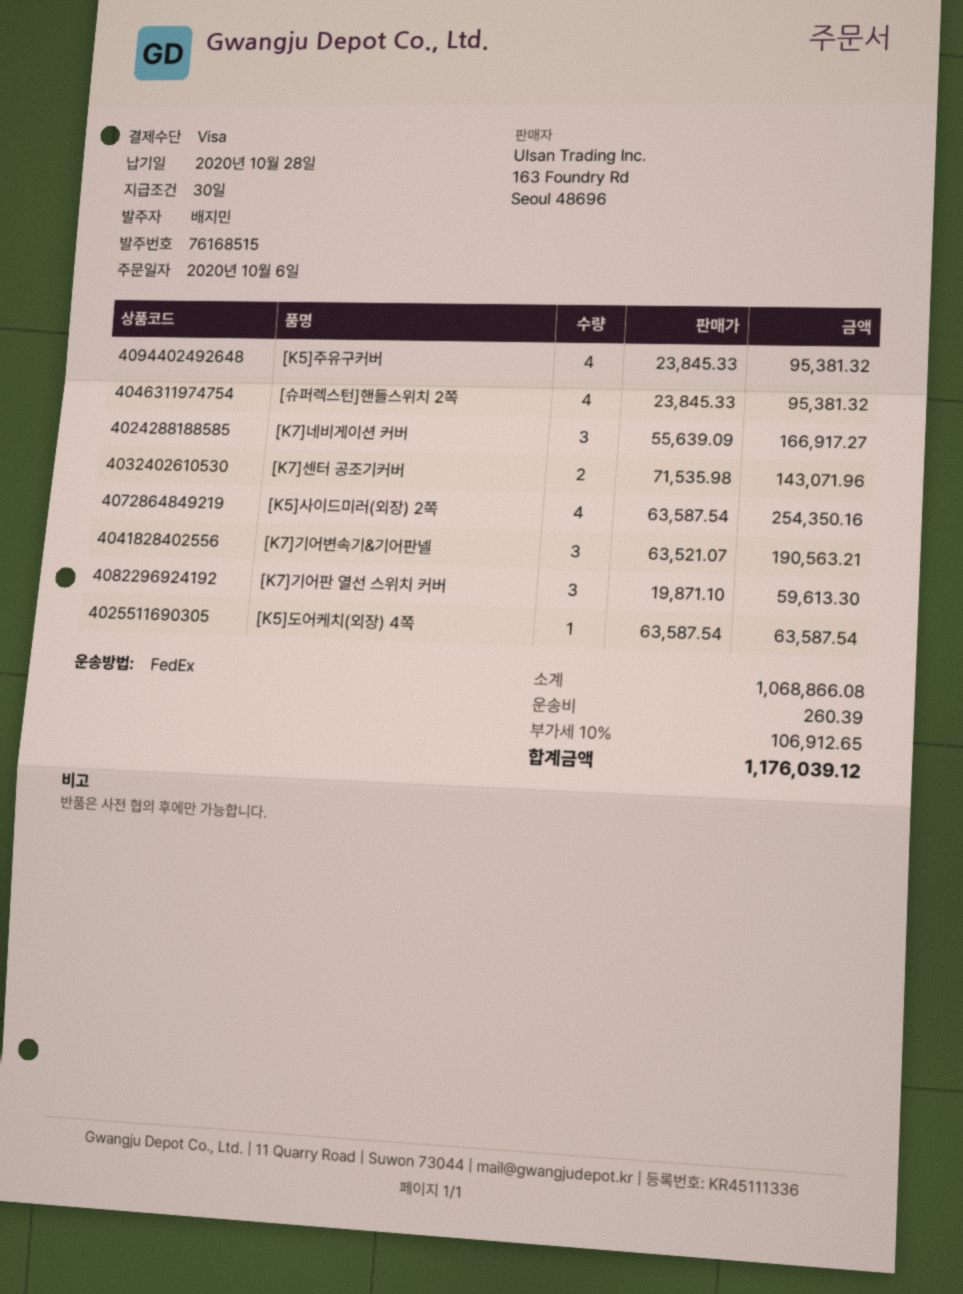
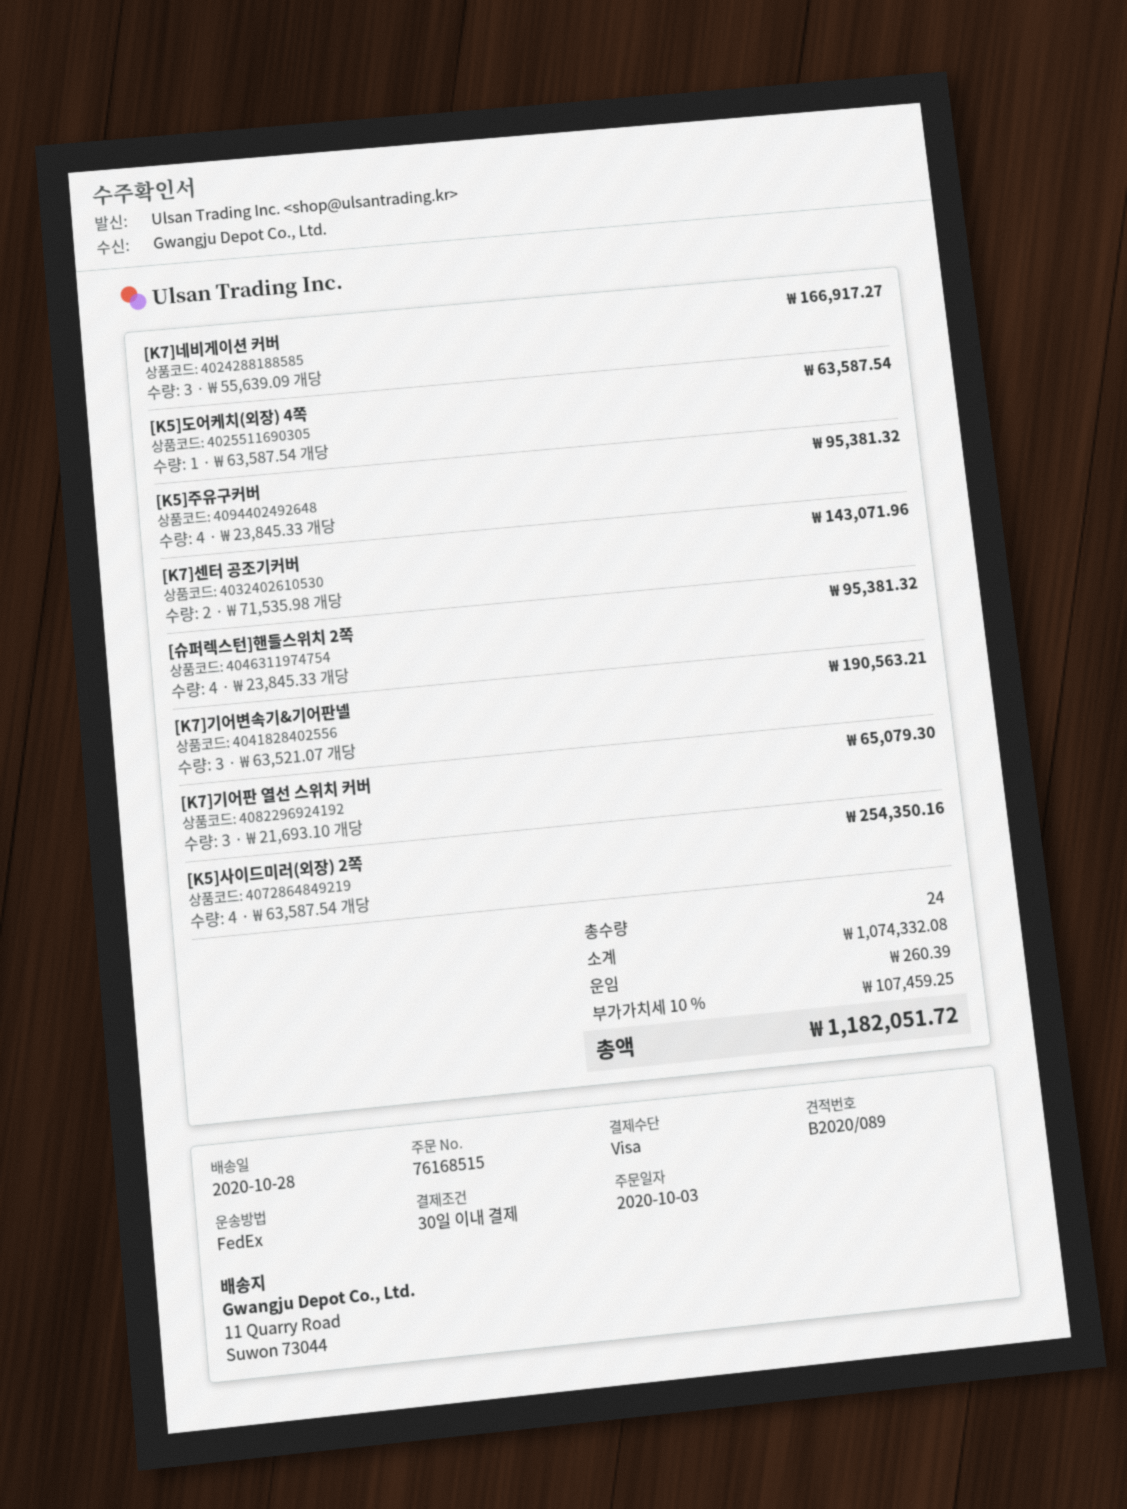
order date: 2020-10-06 -> 2020-10-03
[K7]기어판 열선 스위치 커버: 3 x 19871.10 = 59613.30 -> 3 x 21693.10 = 65079.30
subtotal: 1068866.08 -> 1074332.08
tax: 10% = 106912.65 -> 10% = 107459.25
total: 1176039.12 -> 1182051.72

